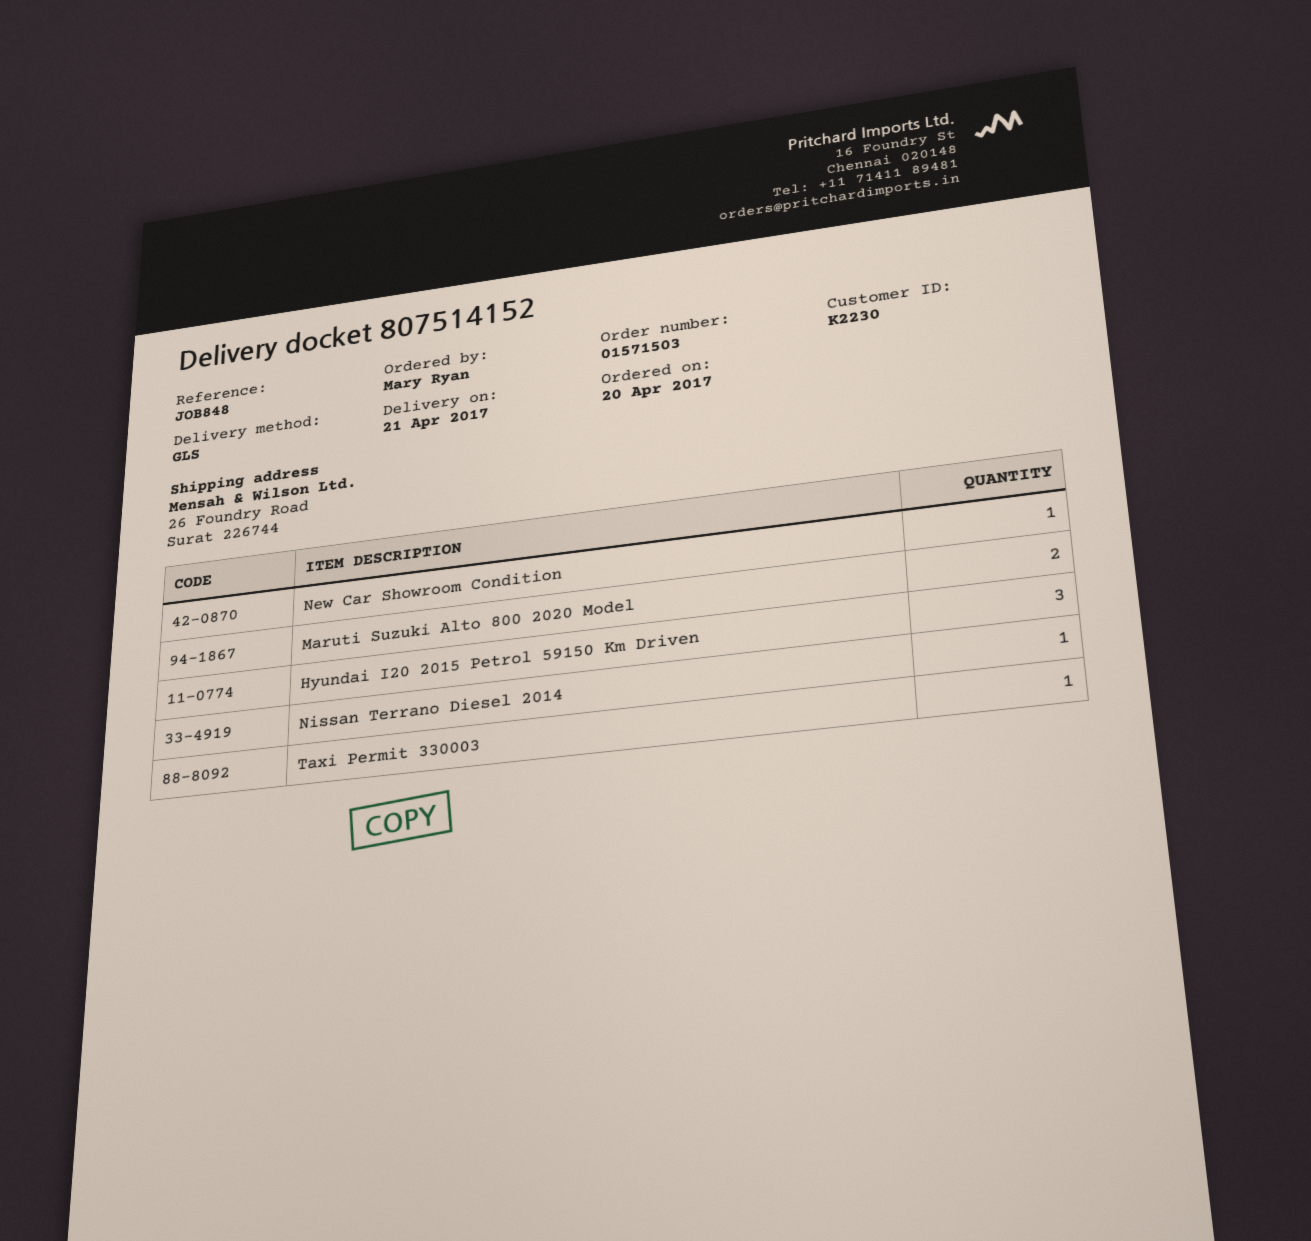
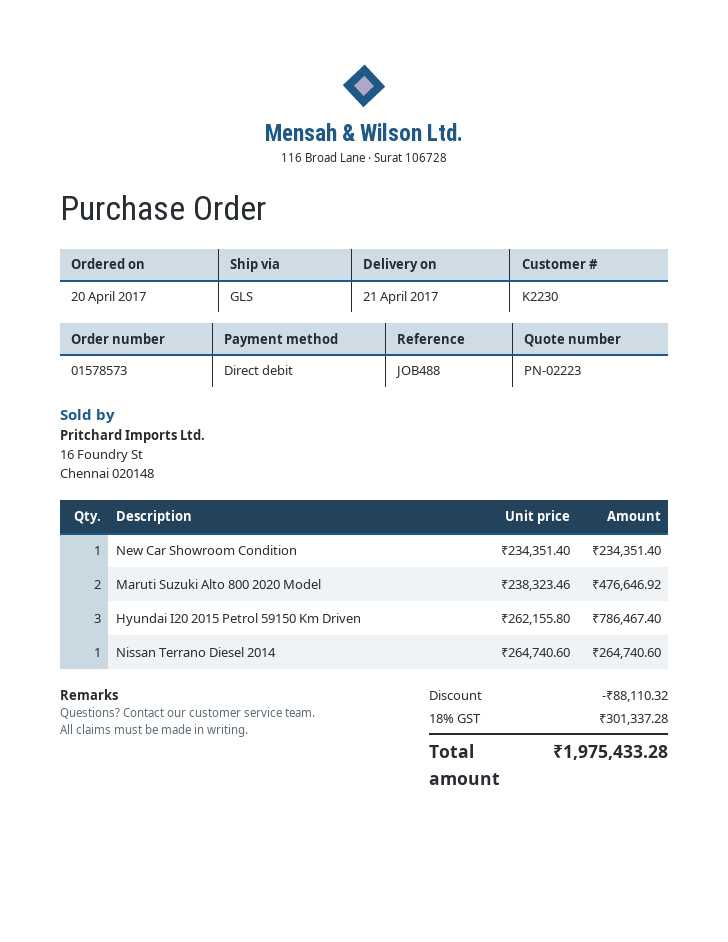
order number: 01571503 -> 01578573
reference: JOB848 -> JOB488
Taxi Permit 330003: 1 -> none

